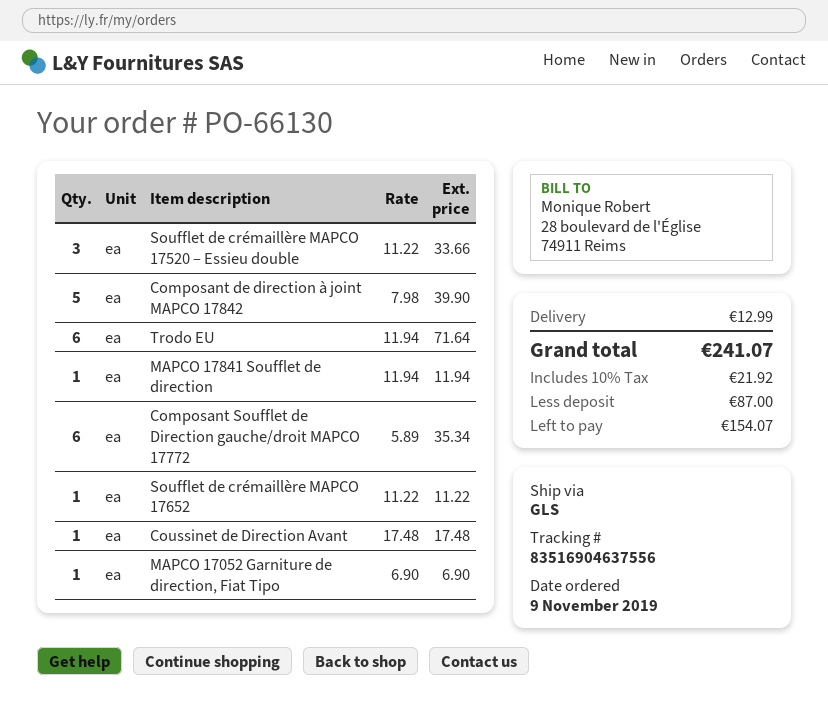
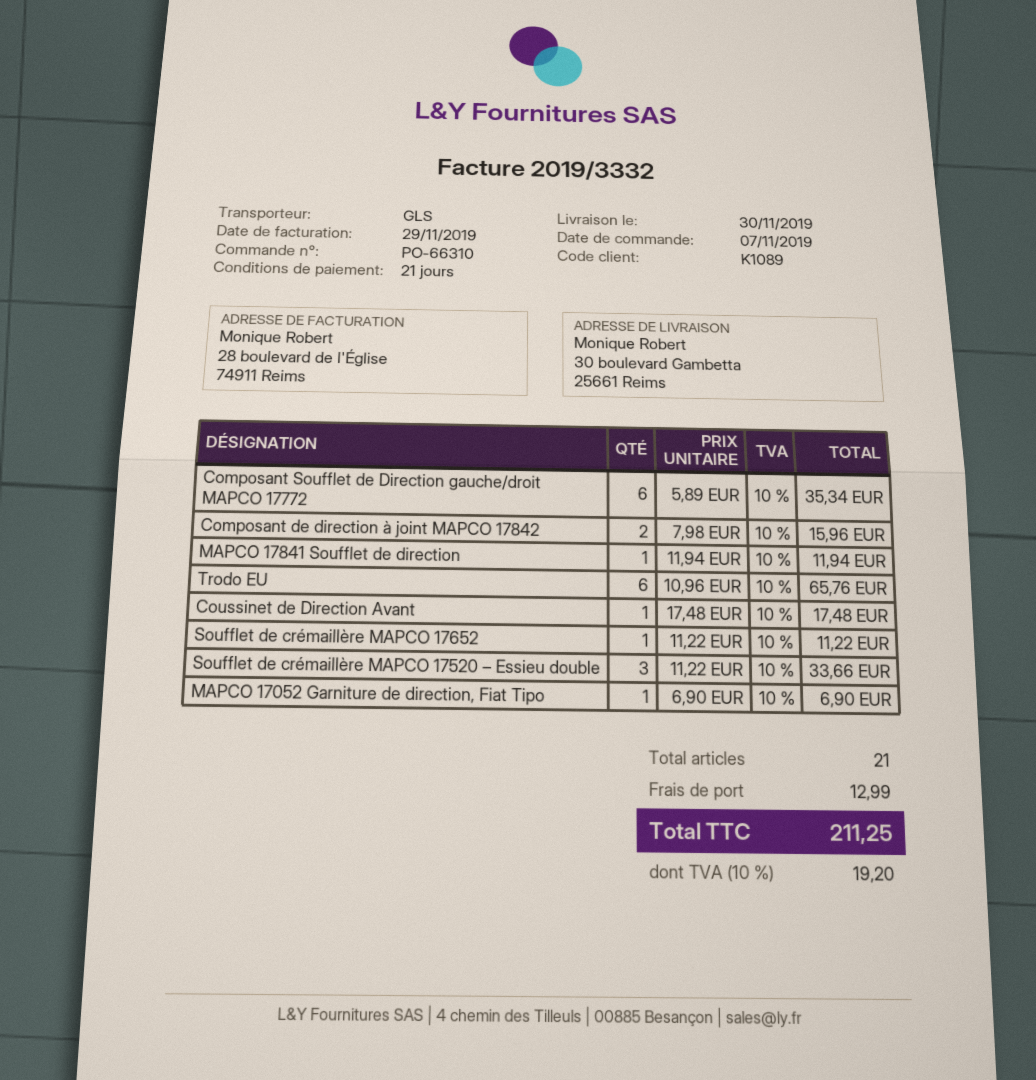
order number: PO-66130 -> PO-66310
order date: 2019-11-09 -> 2019-11-07
Composant de direction à joint MAPCO 17842: 5 x 7.98 = 39.90 -> 2 x 7.98 = 15.96
Trodo EU: 6 x 11.94 = 71.64 -> 6 x 10.96 = 65.76
tax: 10% = 21.92 -> 10% = 19.20
total: 241.07 -> 211.25

